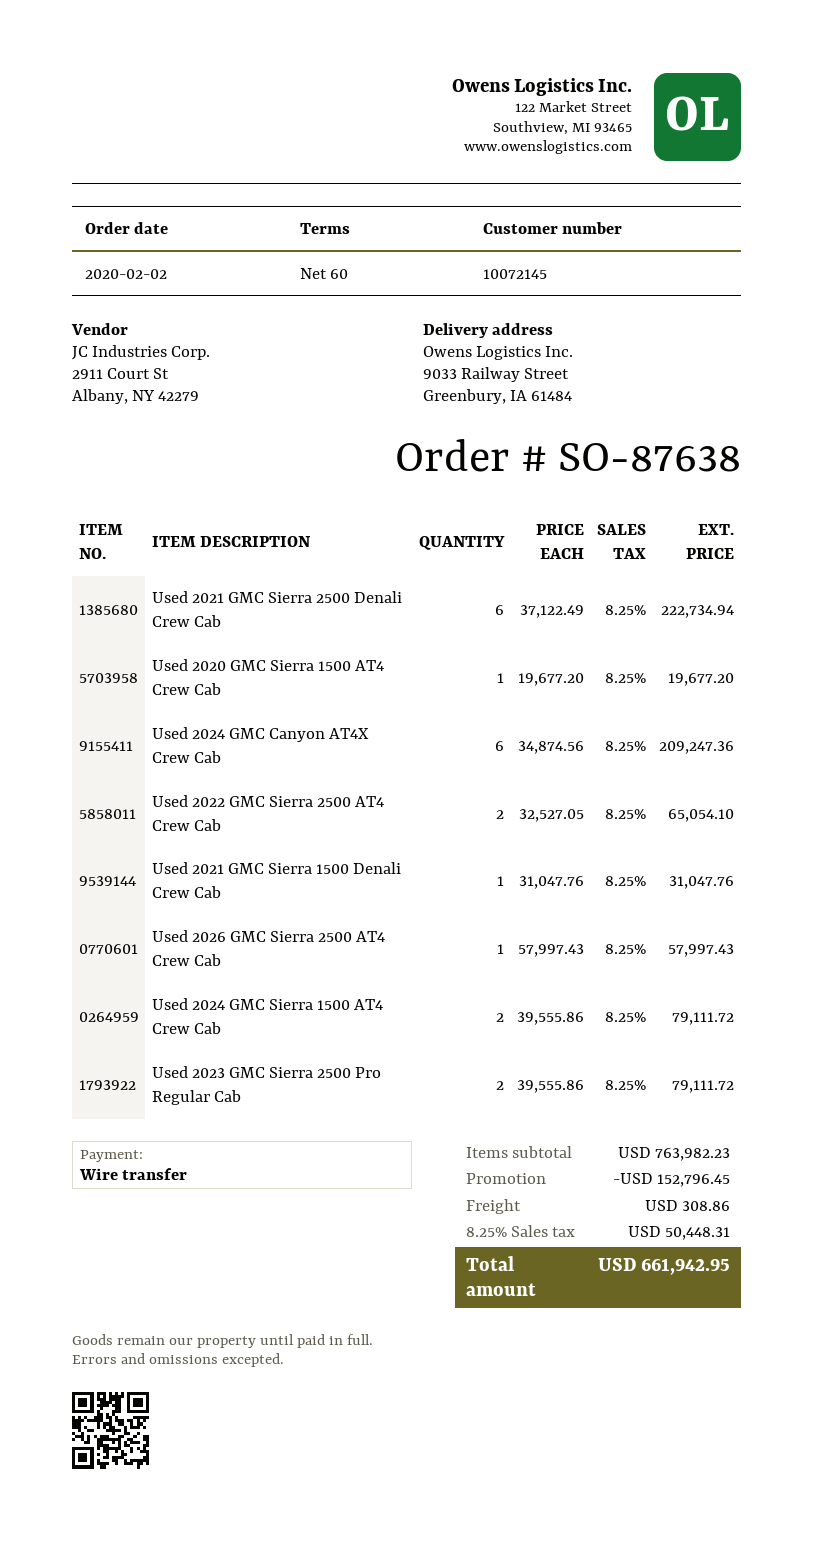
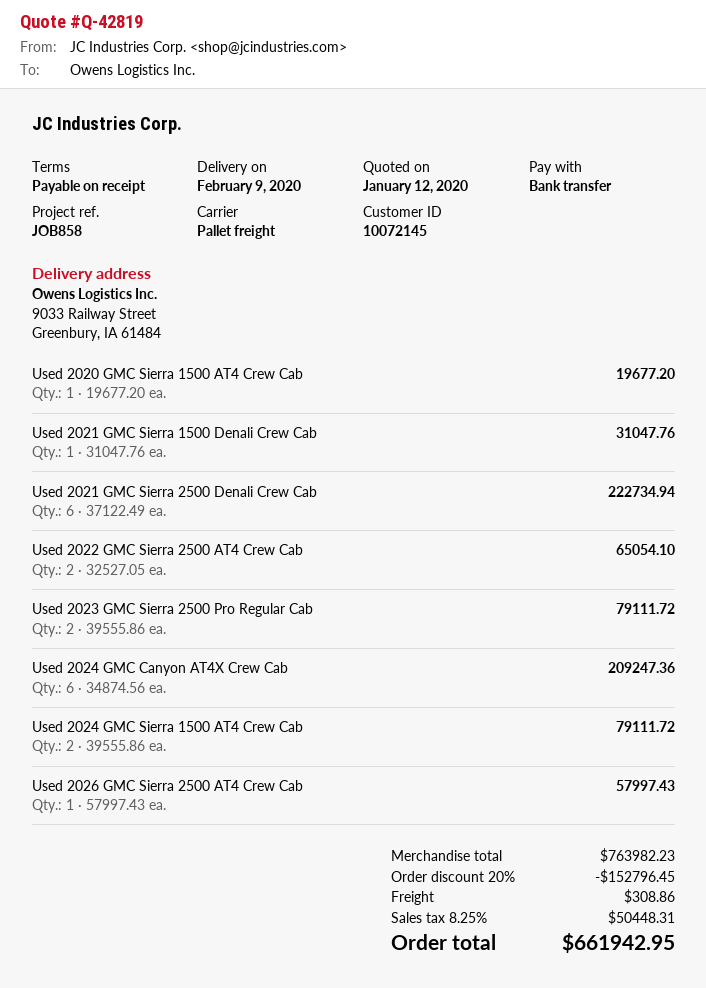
payment terms: 60 days -> on receipt

